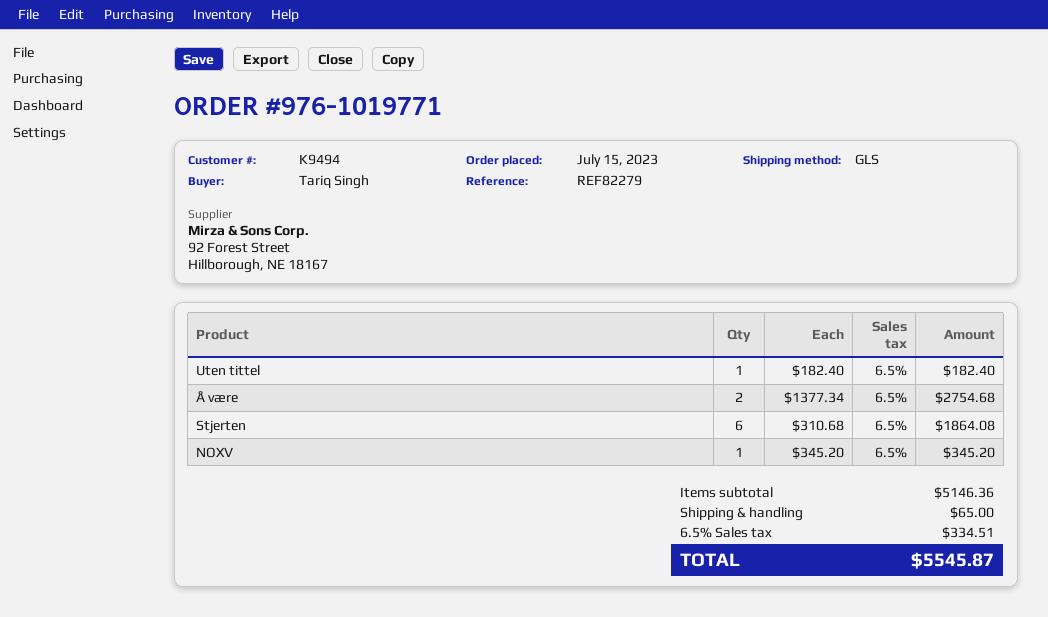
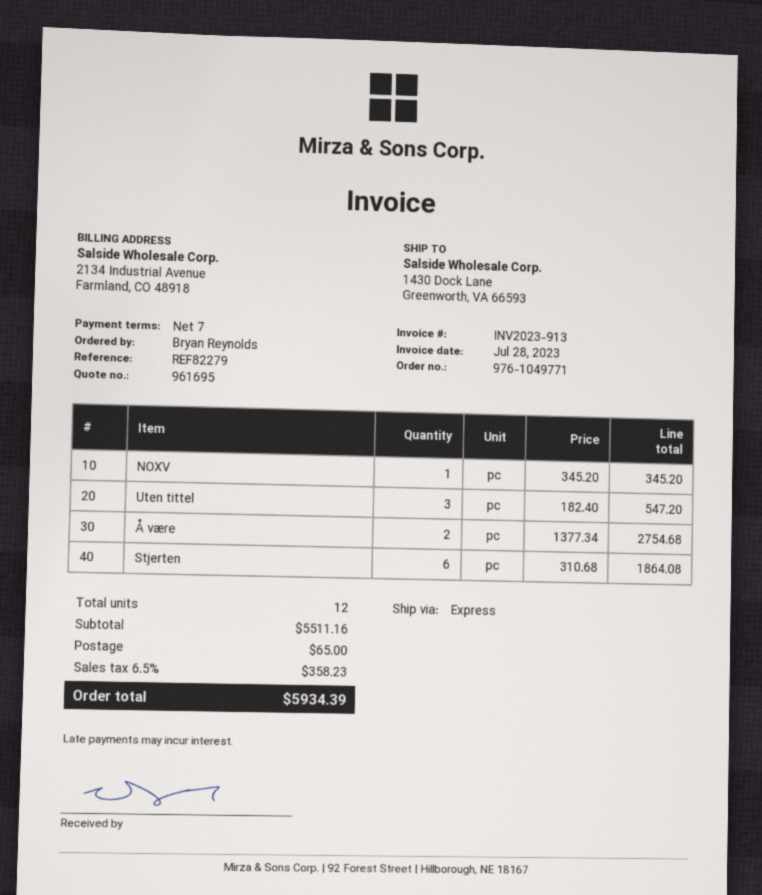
order number: 976-1019771 -> 976-1049771
ordered by: Tariq Singh -> Bryan Reynolds
shipping method: GLS -> express
Uten tittel: 1 x 182.40 = 182.40 -> 3 x 182.40 = 547.20
subtotal: 5146.36 -> 5511.16
tax: 6.5% = 334.51 -> 6.5% = 358.23
total: 5545.87 -> 5934.39

